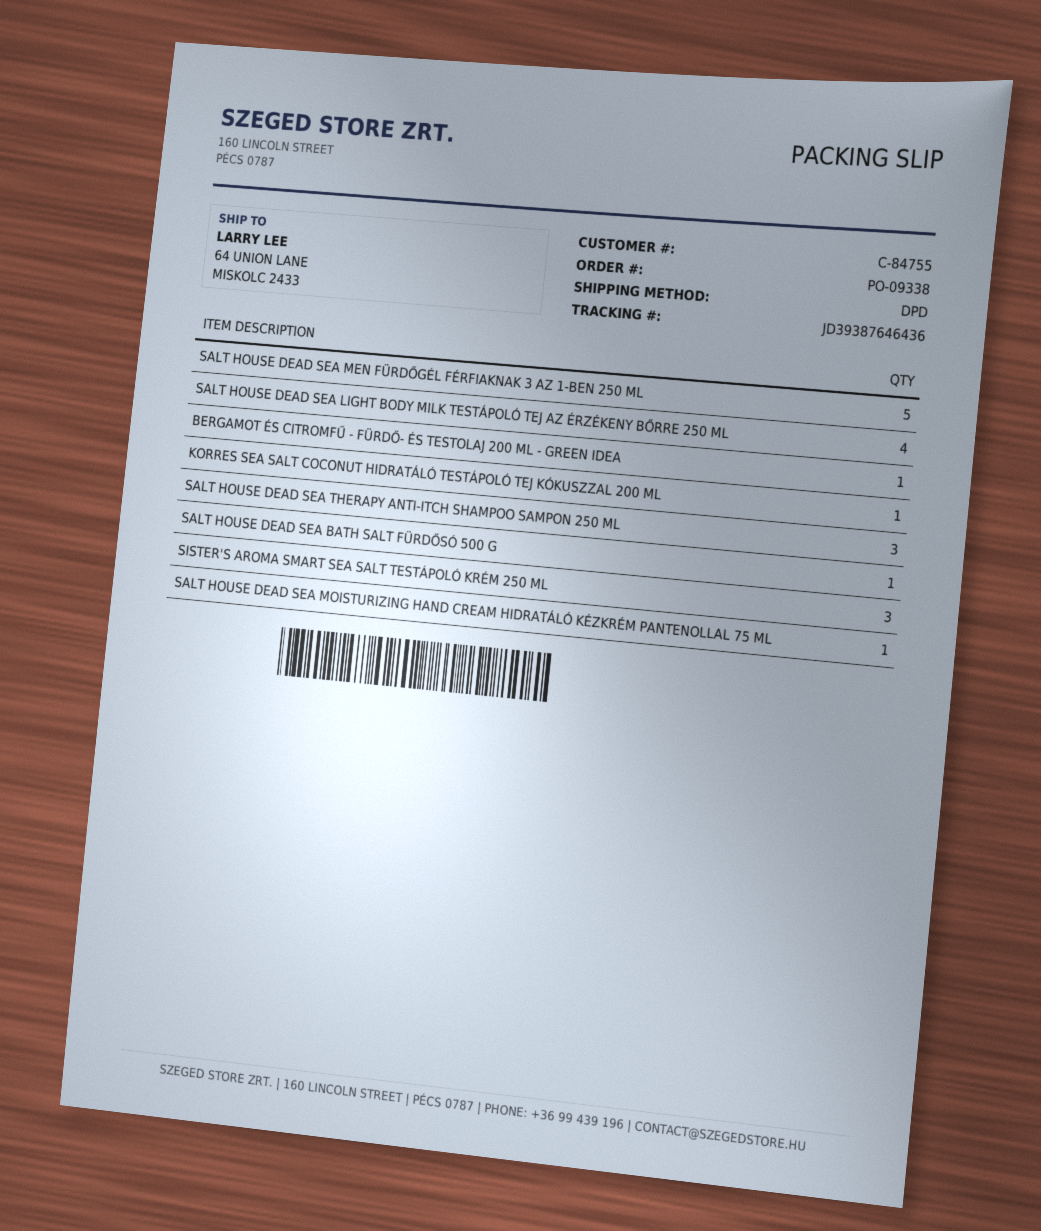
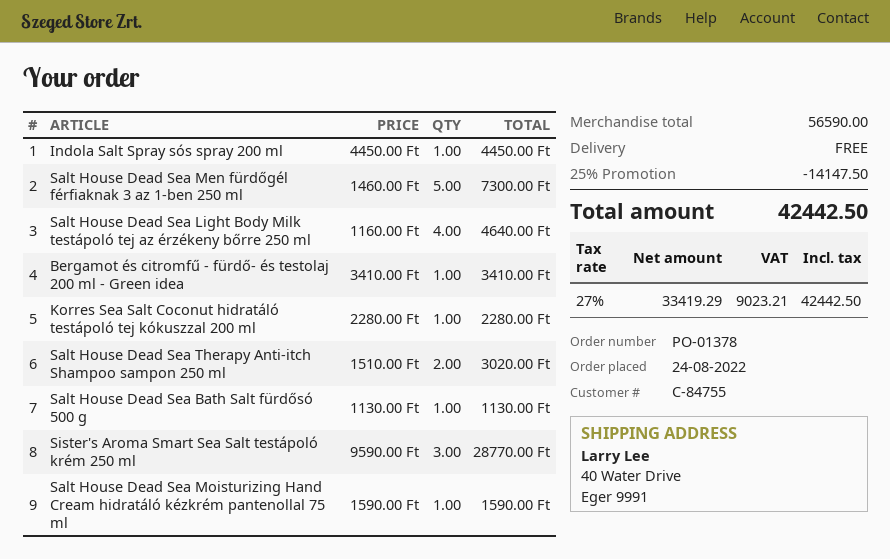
order number: PO-09338 -> PO-01378
ship to: 64 UNION LANE, MISKOLC 2433 -> 40 Water Drive, Eger 9991
SALT HOUSE DEAD SEA THERAPY ANTI-ITCH SHAMPOO SAMPON 250 ML: 3 -> 2
Indola Salt Spray sós spray 200 ml: none -> 1

